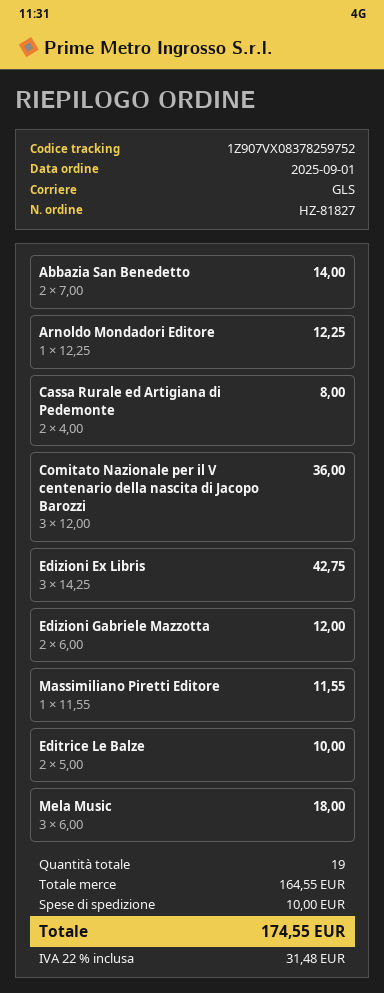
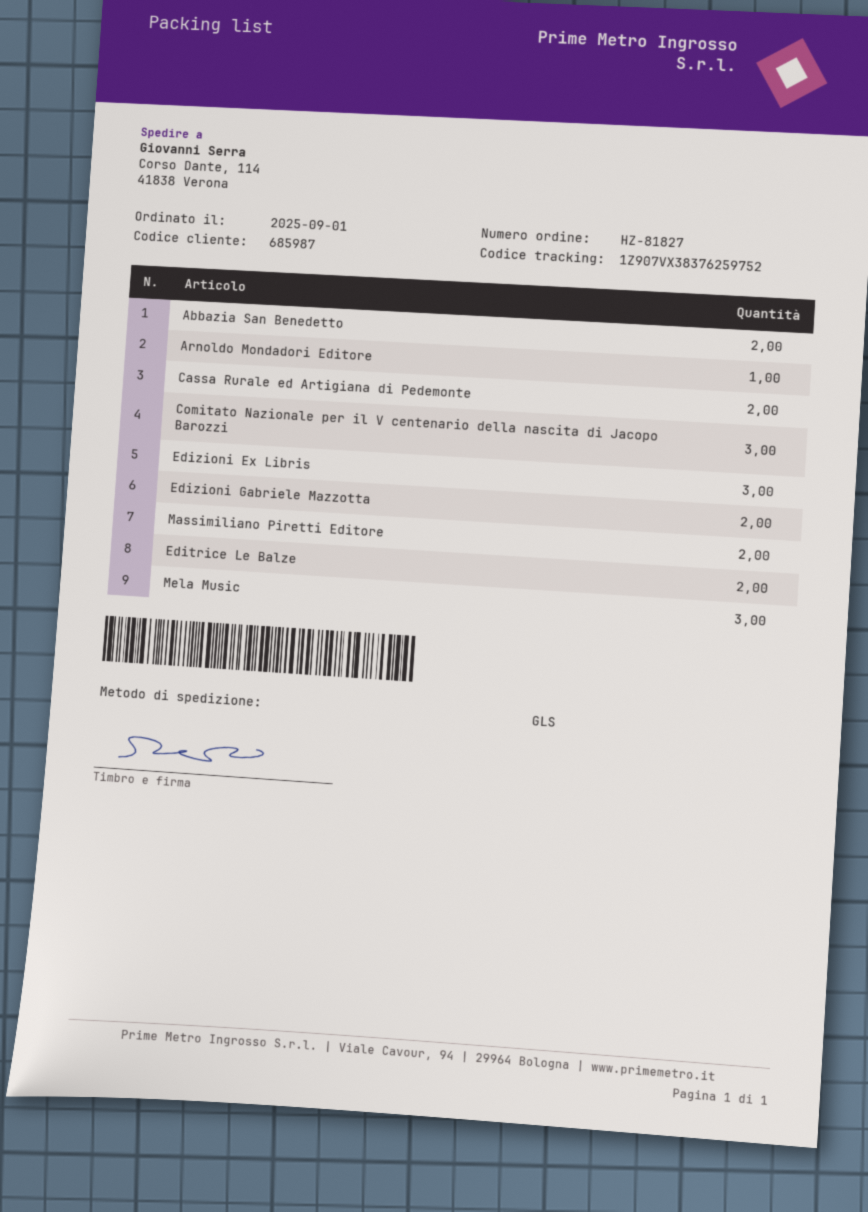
tracking number: 1Z907VX08378259752 -> 1Z907VX38376259752
Massimiliano Piretti Editore: 1 -> 2

